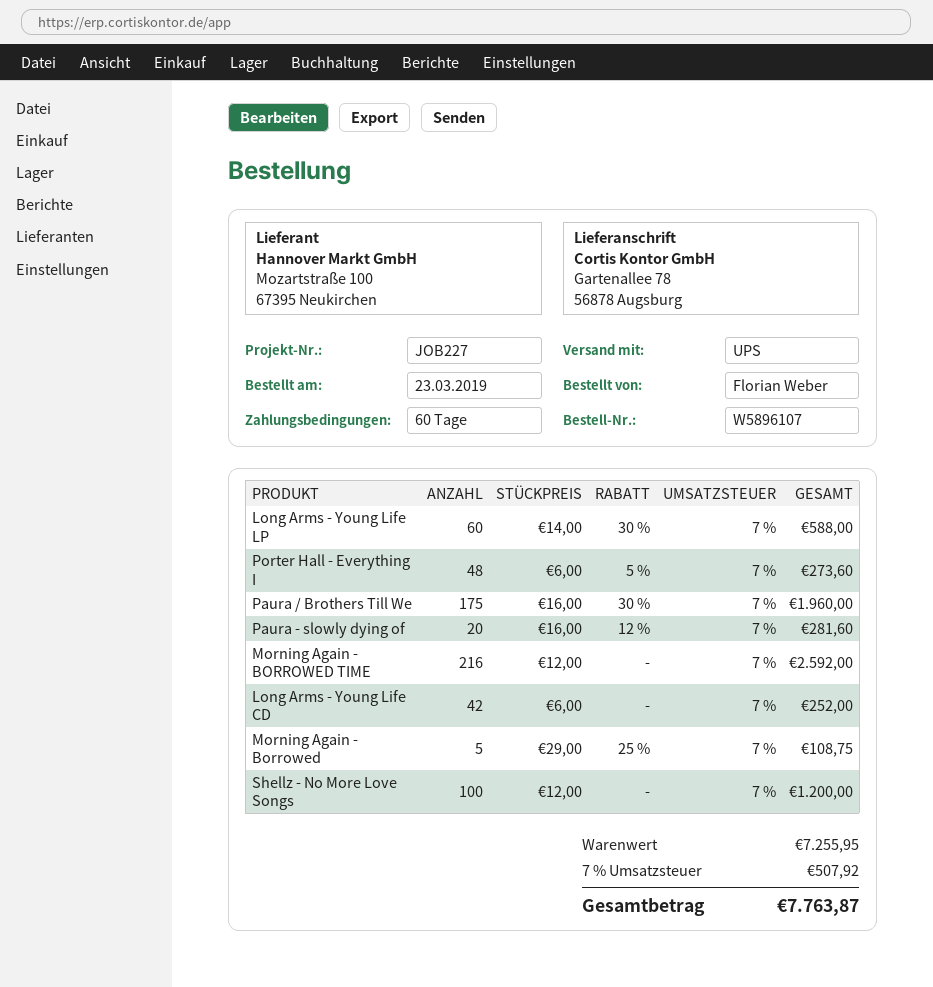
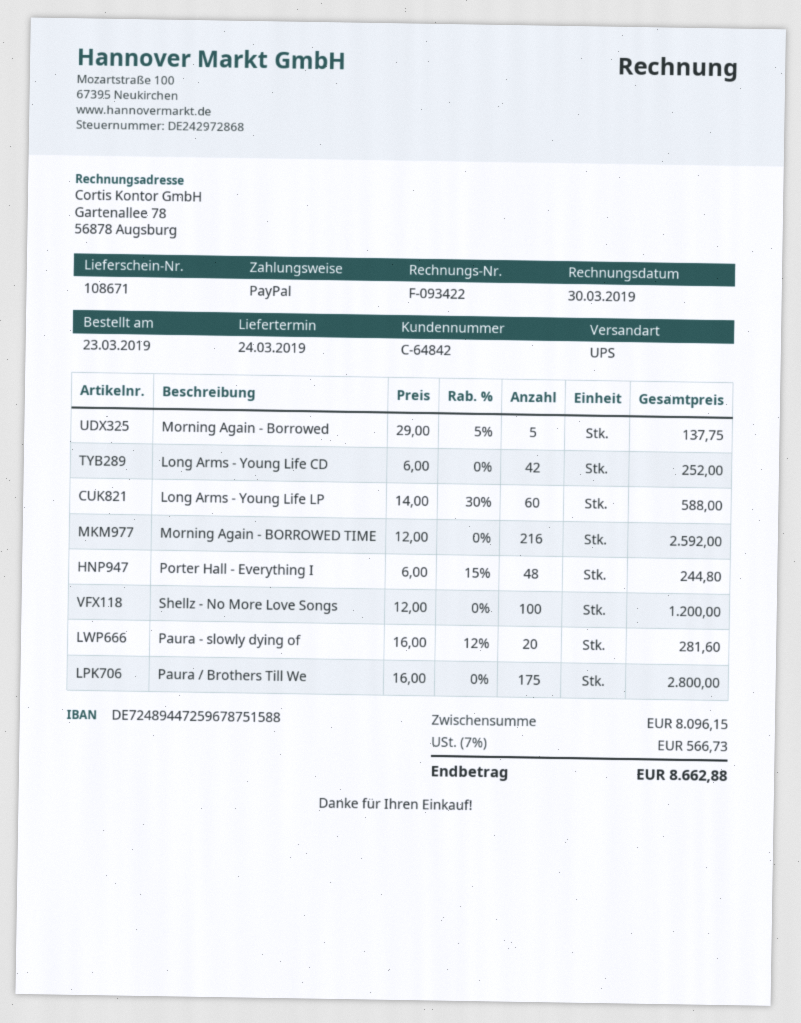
Porter Hall - Everything I: 48 x 6.00 - 5% = 273.60 -> 48 x 6.00 - 15% = 244.80
Paura / Brothers Till We: 175 x 16.00 - 30% = 1960.00 -> 175 x 16.00 = 2800.00
Morning Again - Borrowed: 5 x 29.00 - 25% = 108.75 -> 5 x 29.00 - 5% = 137.75
subtotal: 7255.95 -> 8096.15
tax: 7% = 507.92 -> 7% = 566.73
total: 7763.87 -> 8662.88

